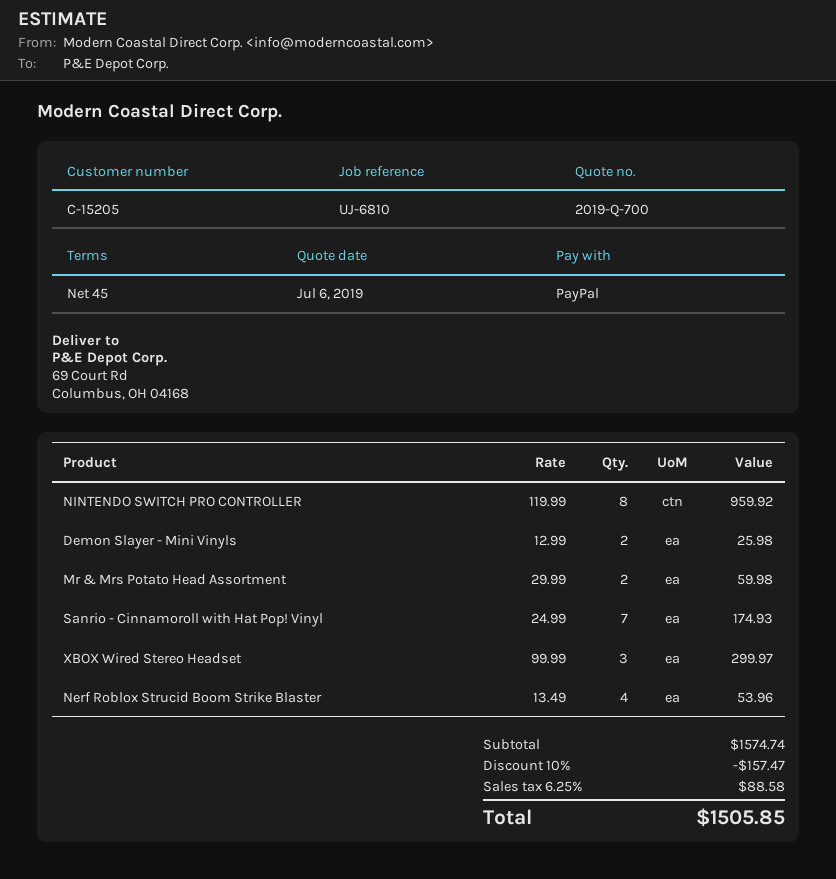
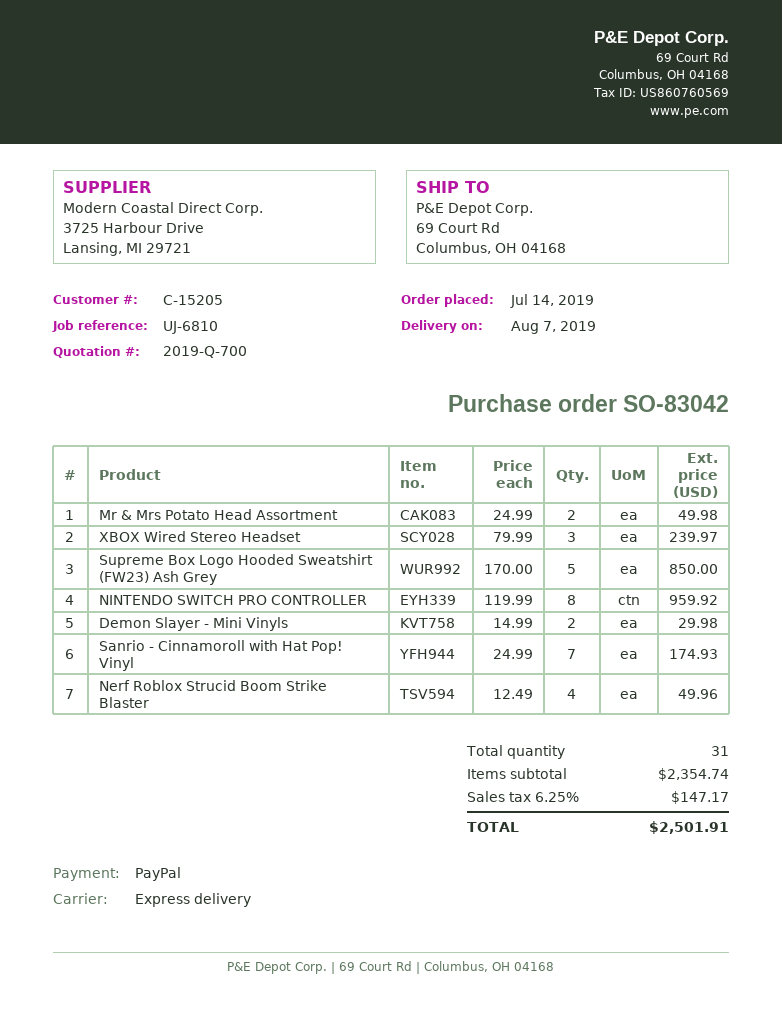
Demon Slayer - Mini Vinyls: 2 x 12.99 = 25.98 -> 2 x 14.99 = 29.98
Mr & Mrs Potato Head Assortment: 2 x 29.99 = 59.98 -> 2 x 24.99 = 49.98
XBOX Wired Stereo Headset: 3 x 99.99 = 299.97 -> 3 x 79.99 = 239.97
Nerf Roblox Strucid Boom Strike Blaster: 4 x 13.49 = 53.96 -> 4 x 12.49 = 49.96
Supreme Box Logo Hooded Sweatshirt (FW23) Ash Grey: none -> 5 x 170.00 = 850.00
subtotal: 1574.74 -> 2354.74
discount: 10% = 157.47 -> none
tax: 6.25% = 88.58 -> 6.25% = 147.17
total: 1505.85 -> 2501.91

